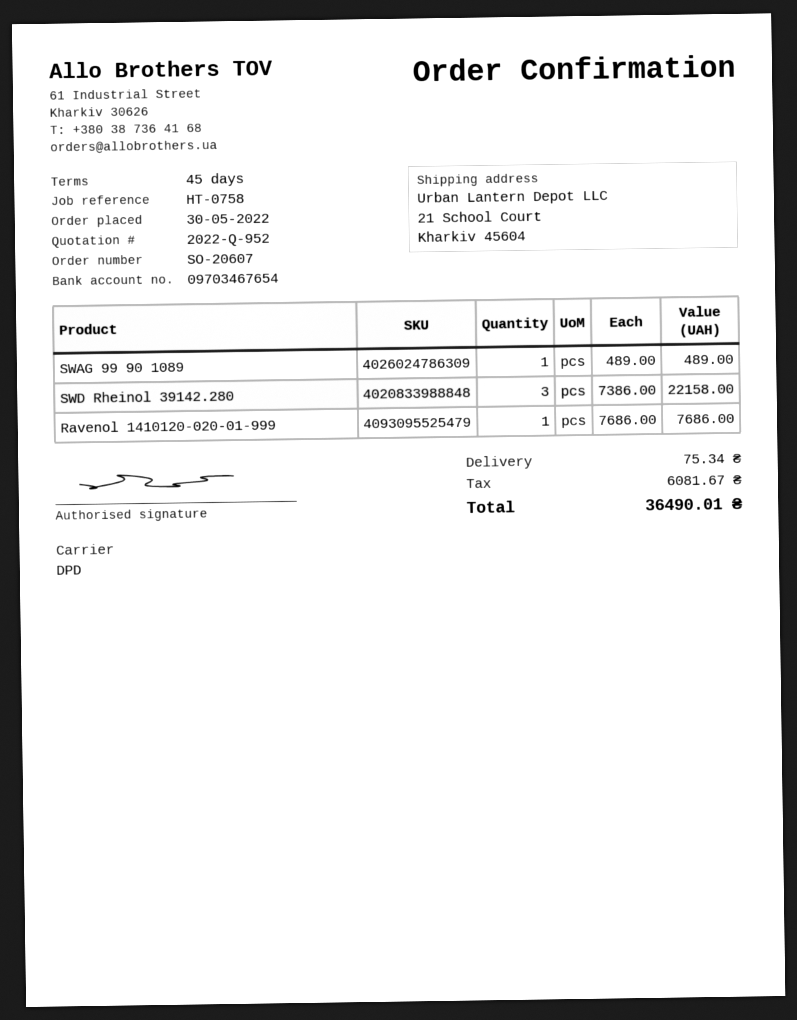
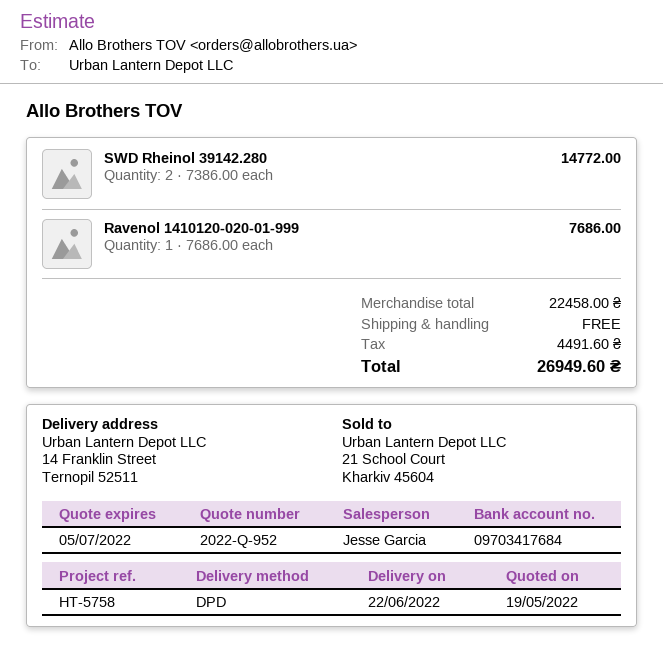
reference: HT-0758 -> HT-5758
bank account: 09703467654 -> 09703417684
ship to: 21 School Court, Kharkiv 45604 -> 14 Franklin Street, Ternopil 52511
SWAG 99 90 1089: 1 x 489.00 = 489.00 -> none
SWD Rheinol 39142.280: 3 x 7386.00 = 22158.00 -> 2 x 7386.00 = 14772.00
shipping: 75.34 -> 0.00
tax: 6081.67 -> 4491.60
total: 36490.01 -> 26949.60

